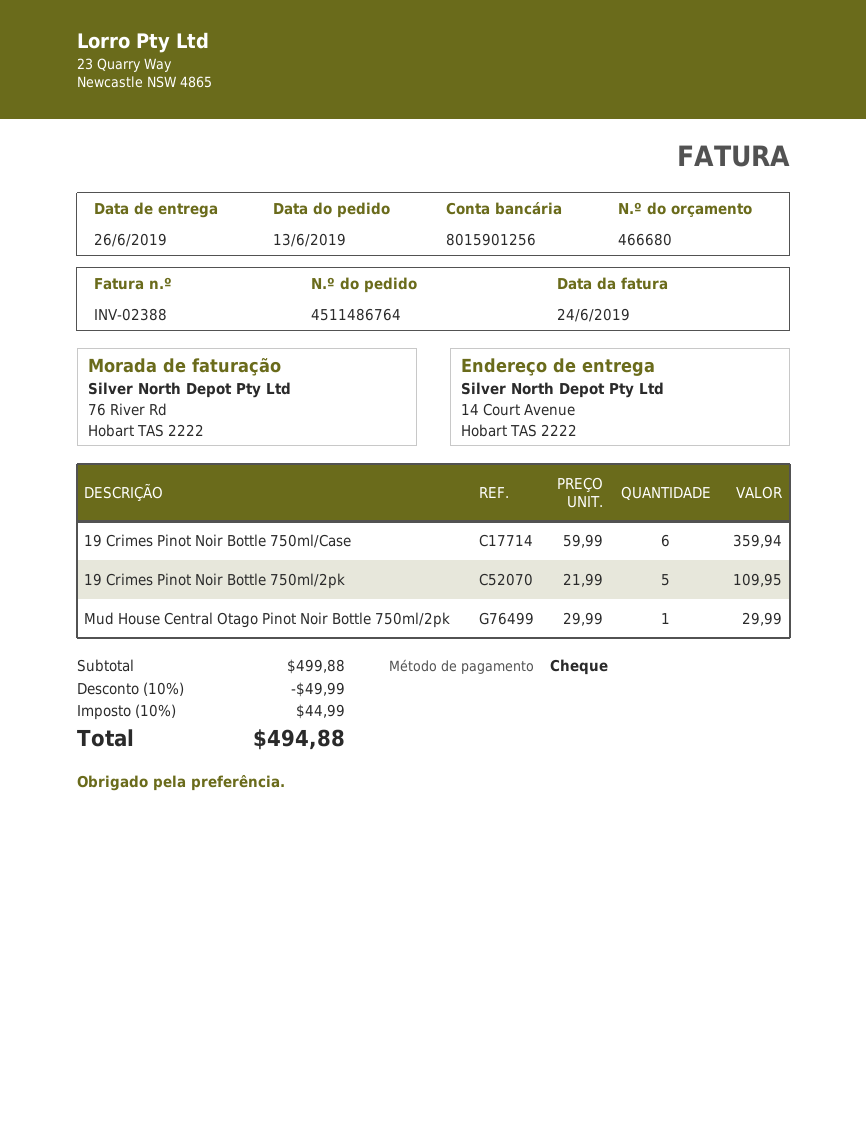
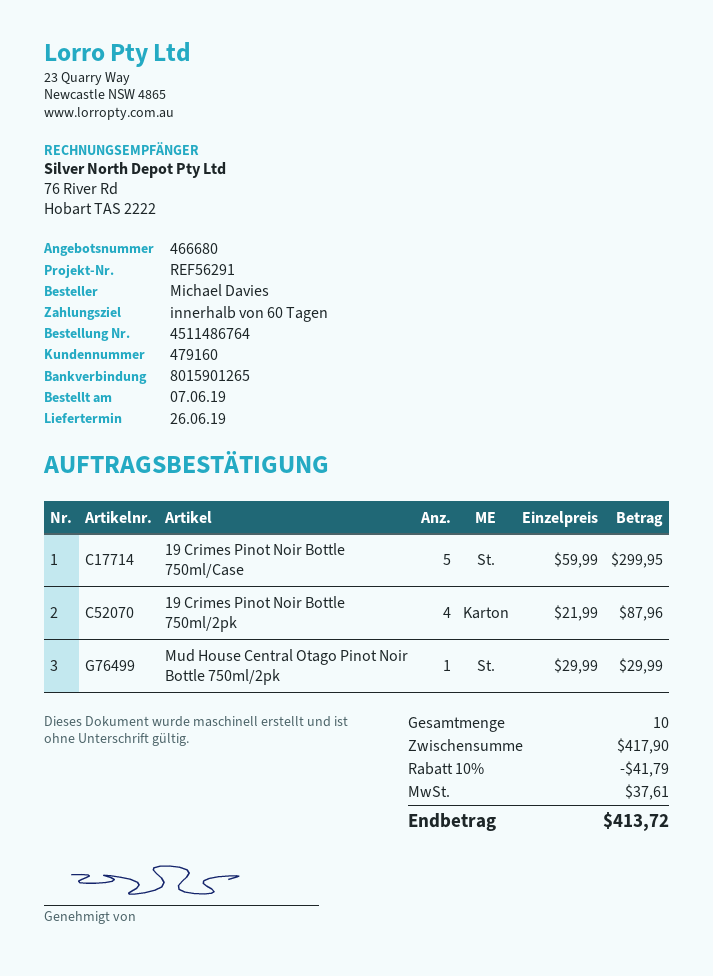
order date: 2019-06-13 -> 2019-06-07
bank account: 8015901256 -> 8015901265
19 Crimes Pinot Noir Bottle 750ml/Case: 6 x 59.99 = 359.94 -> 5 x 59.99 = 299.95
19 Crimes Pinot Noir Bottle 750ml/2pk: 5 x 21.99 = 109.95 -> 4 x 21.99 = 87.96
subtotal: 499.88 -> 417.90
discount: 10% = 49.99 -> 10% = 41.79
tax: 44.99 -> 37.61
total: 494.88 -> 413.72

